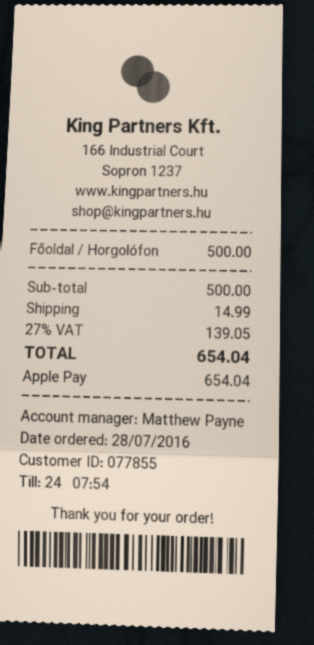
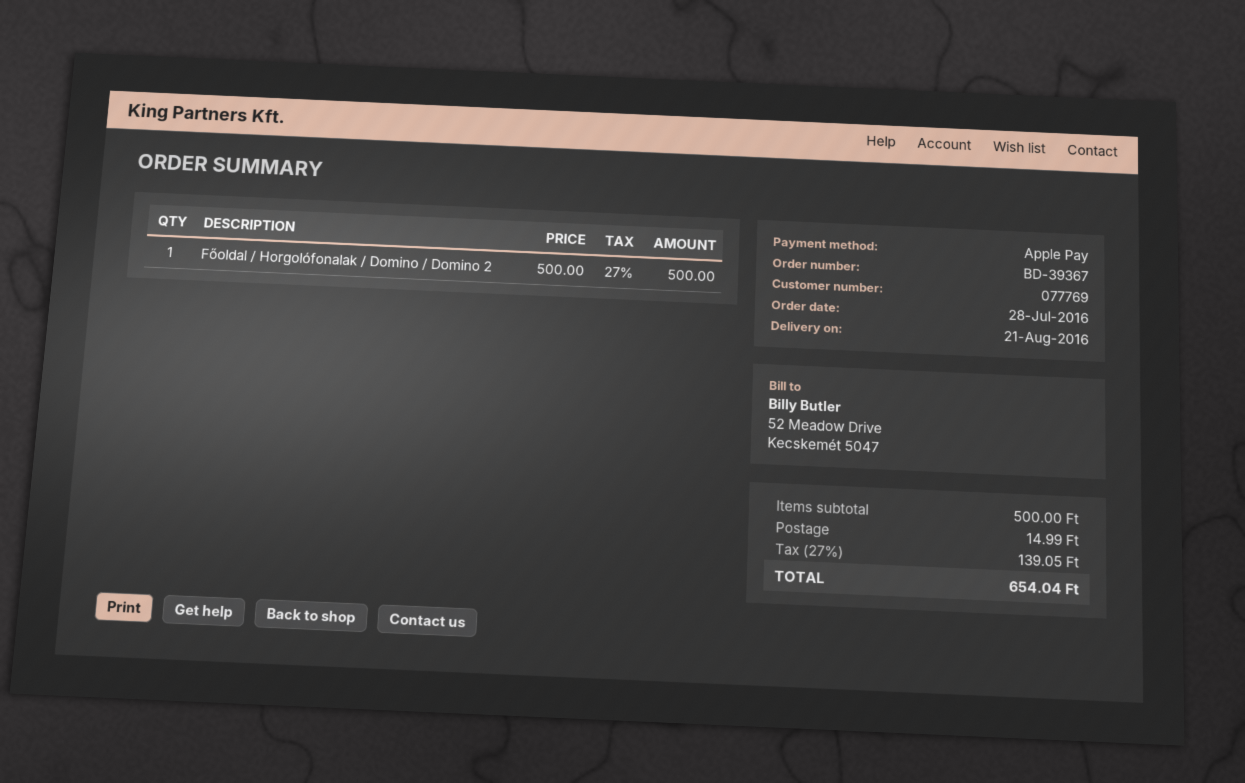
customer number: 077855 -> 077769

